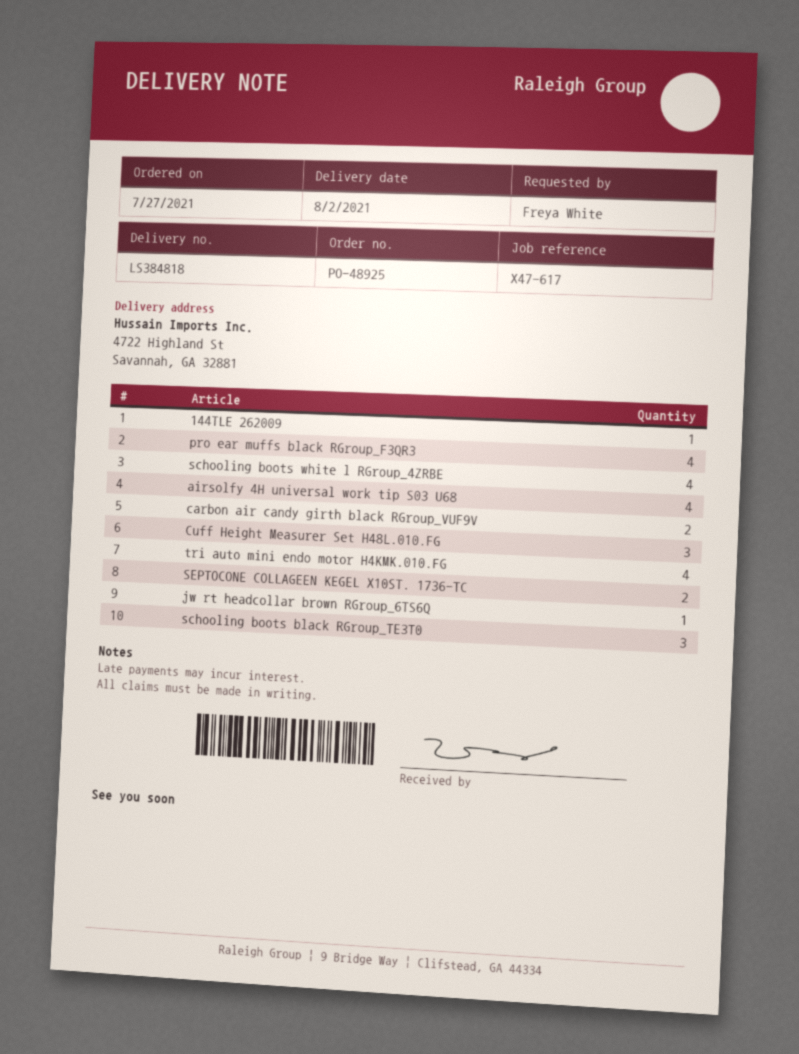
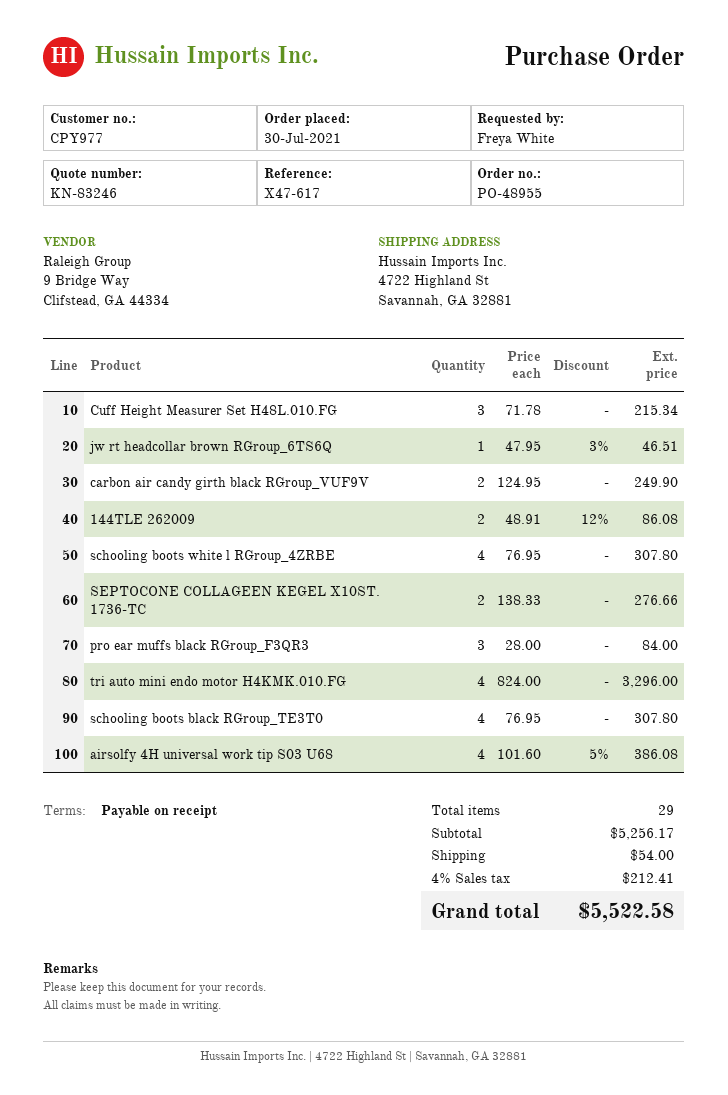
order number: PO-48925 -> PO-48955
order date: 2021-07-27 -> 2021-07-30
144TLE 262009: 1 -> 2
pro ear muffs black RGroup_F3QR3: 4 -> 3
schooling boots black RGroup_TE3T0: 3 -> 4

